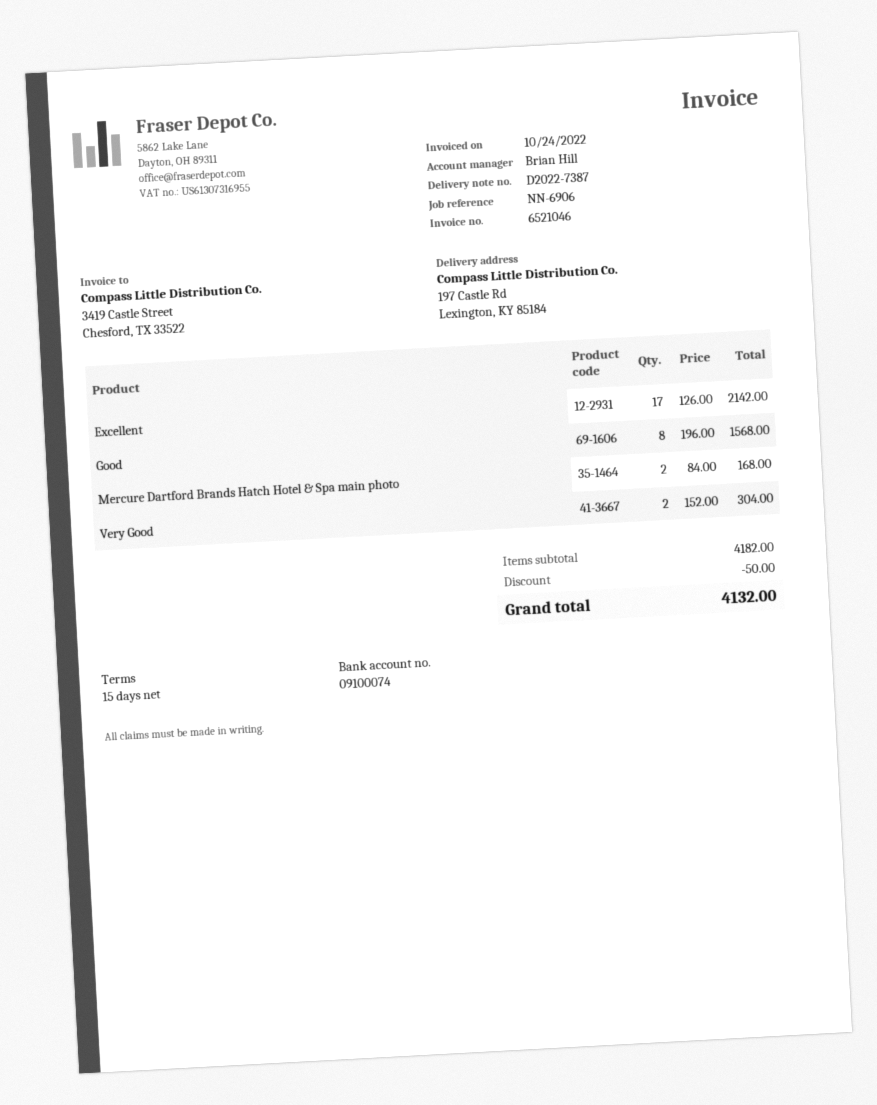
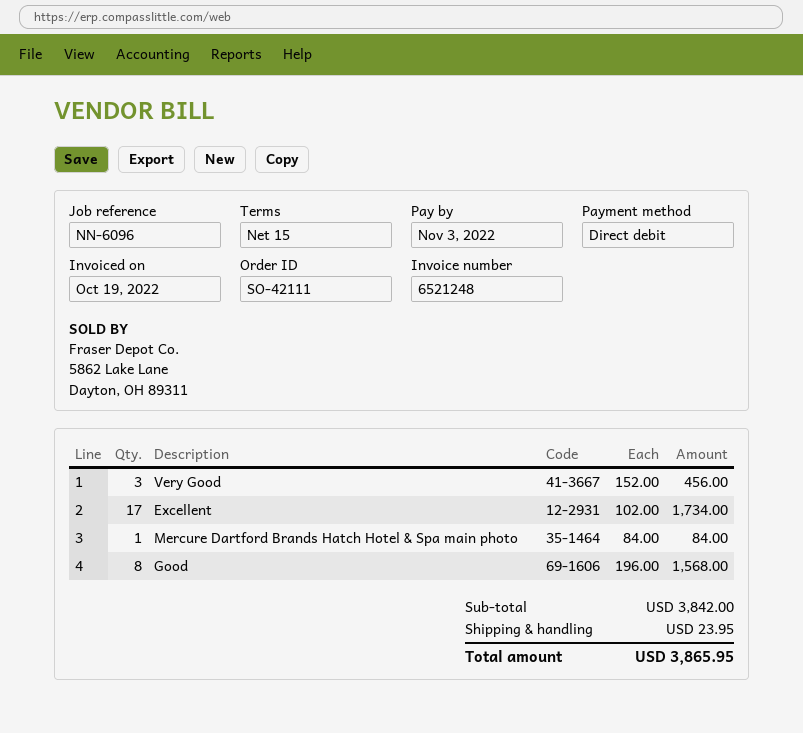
invoice number: 6521046 -> 6521248
invoice date: 2022-10-24 -> 2022-10-19
reference: NN-6906 -> NN-6096
Excellent: 17 x 126.00 = 2142.00 -> 17 x 102.00 = 1734.00
Mercure Dartford Brands Hatch Hotel & Spa main photo: 2 x 84.00 = 168.00 -> 1 x 84.00 = 84.00
Very Good: 2 x 152.00 = 304.00 -> 3 x 152.00 = 456.00
subtotal: 4182.00 -> 3842.00
discount: 50.00 -> none
shipping: none -> 23.95
total: 4132.00 -> 3865.95

